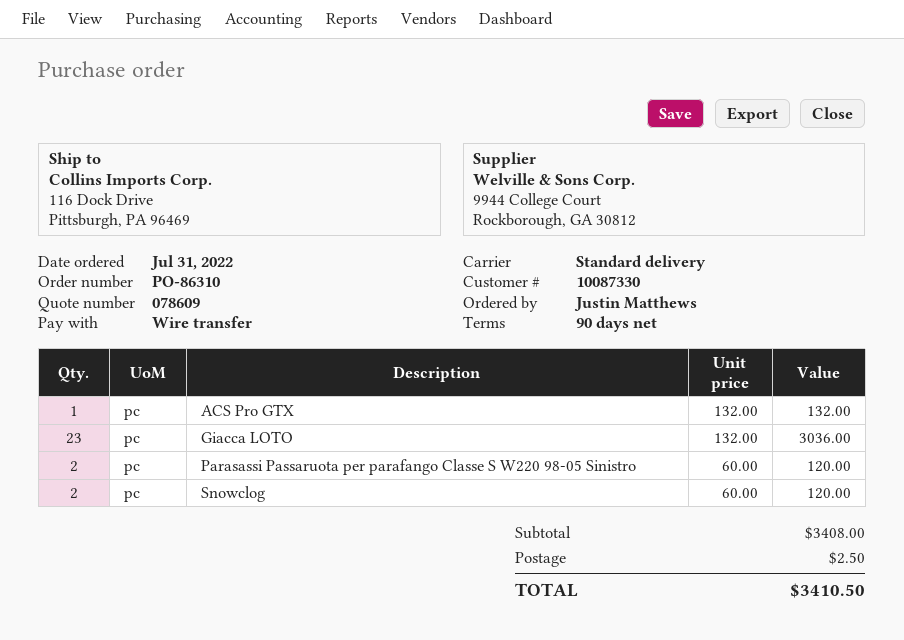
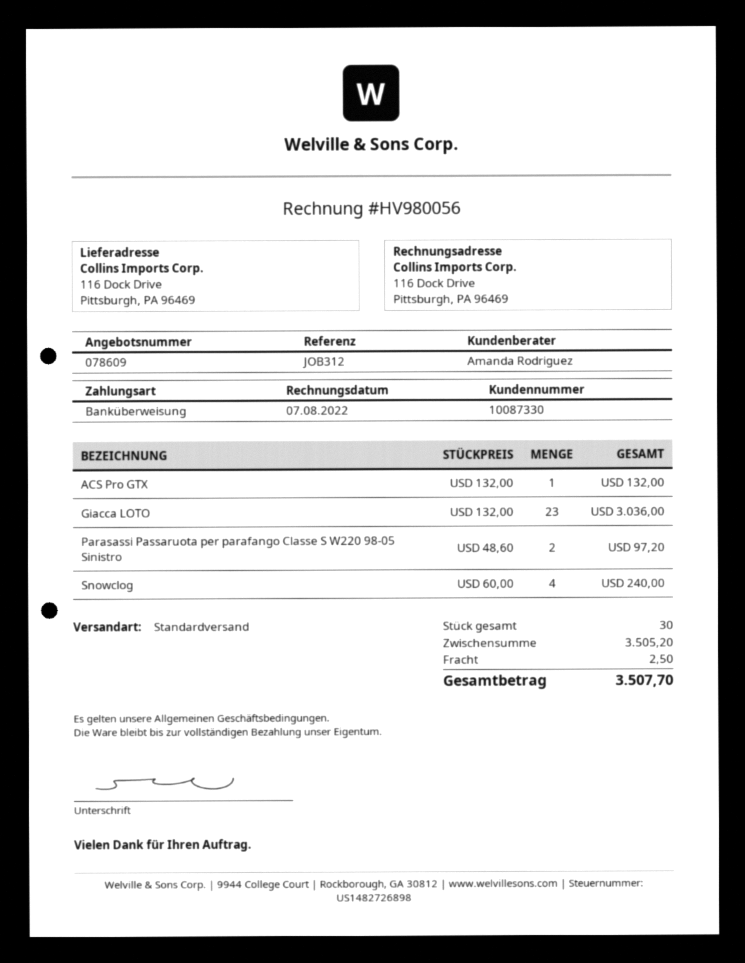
Parasassi Passaruota per parafango Classe S W220 98-05 Sinistro: 2 x 60.00 = 120.00 -> 2 x 48.60 = 97.20
Snowclog: 2 x 60.00 = 120.00 -> 4 x 60.00 = 240.00
subtotal: 3408.00 -> 3505.20
total: 3410.50 -> 3507.70

